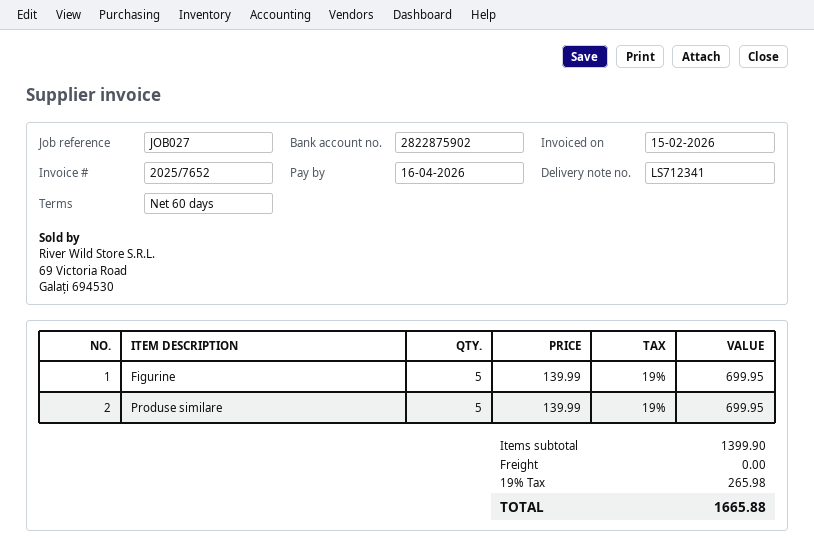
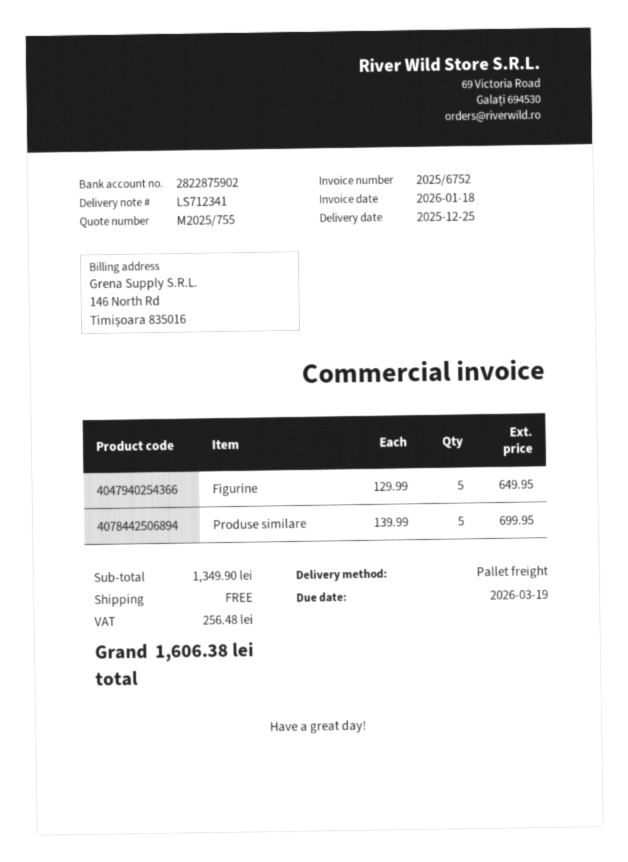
invoice number: 2025/7652 -> 2025/6752
invoice date: 2026-02-15 -> 2026-01-18
due date: 2026-04-16 -> 2026-03-19
Figurine: 5 x 139.99 = 699.95 -> 5 x 129.99 = 649.95
subtotal: 1399.90 -> 1349.90
tax: 265.98 -> 256.48
total: 1665.88 -> 1606.38

